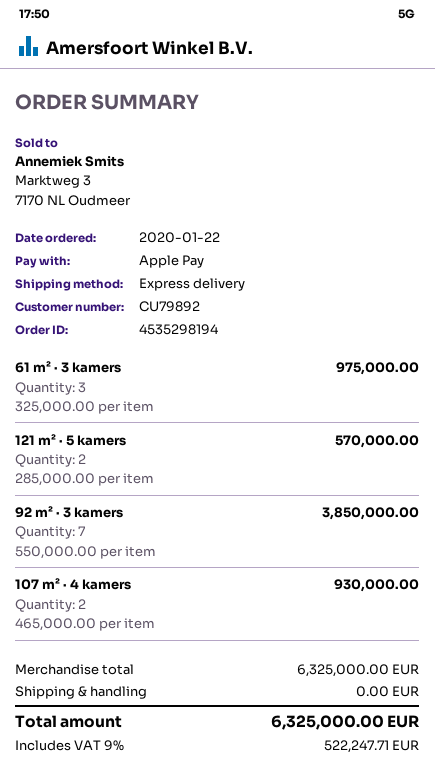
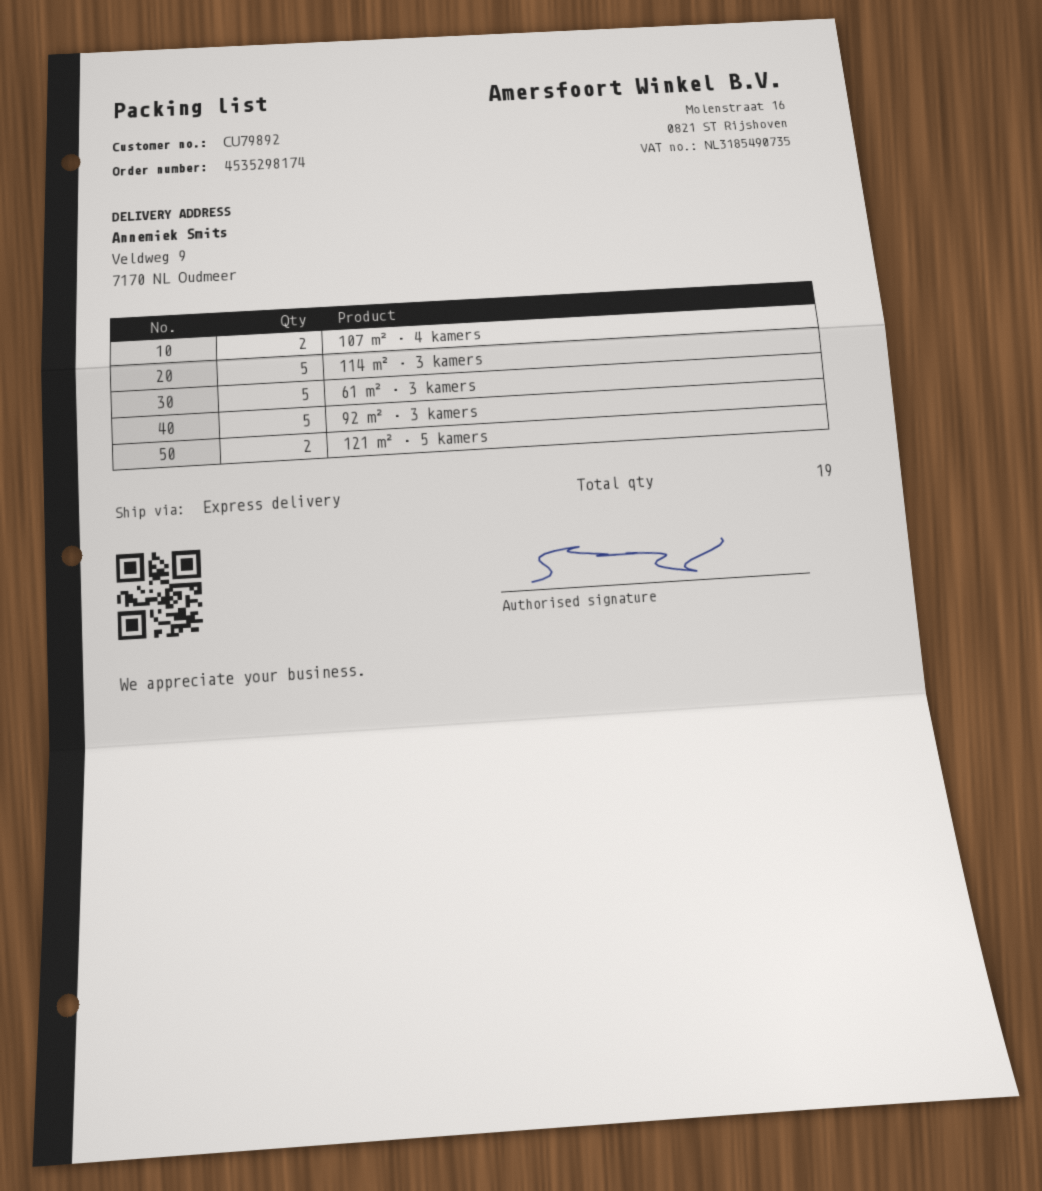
order number: 4535298194 -> 4535298174
61 m² · 3 kamers: 3 -> 5
92 m² · 3 kamers: 7 -> 5
114 m² · 3 kamers: none -> 5

